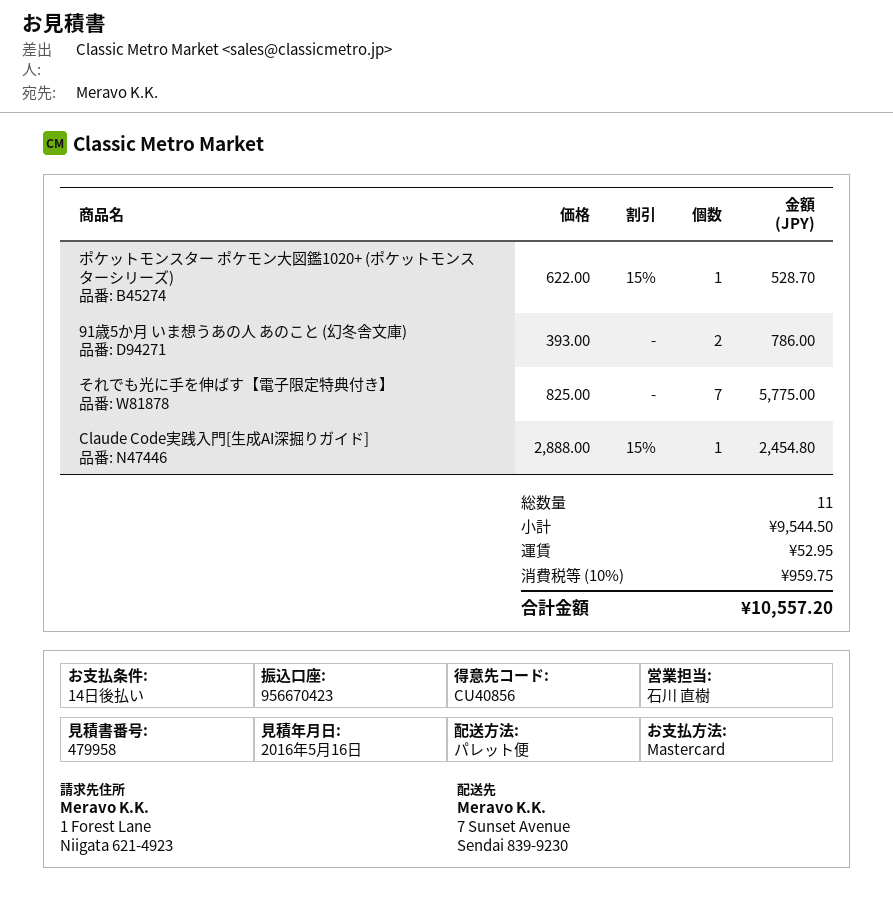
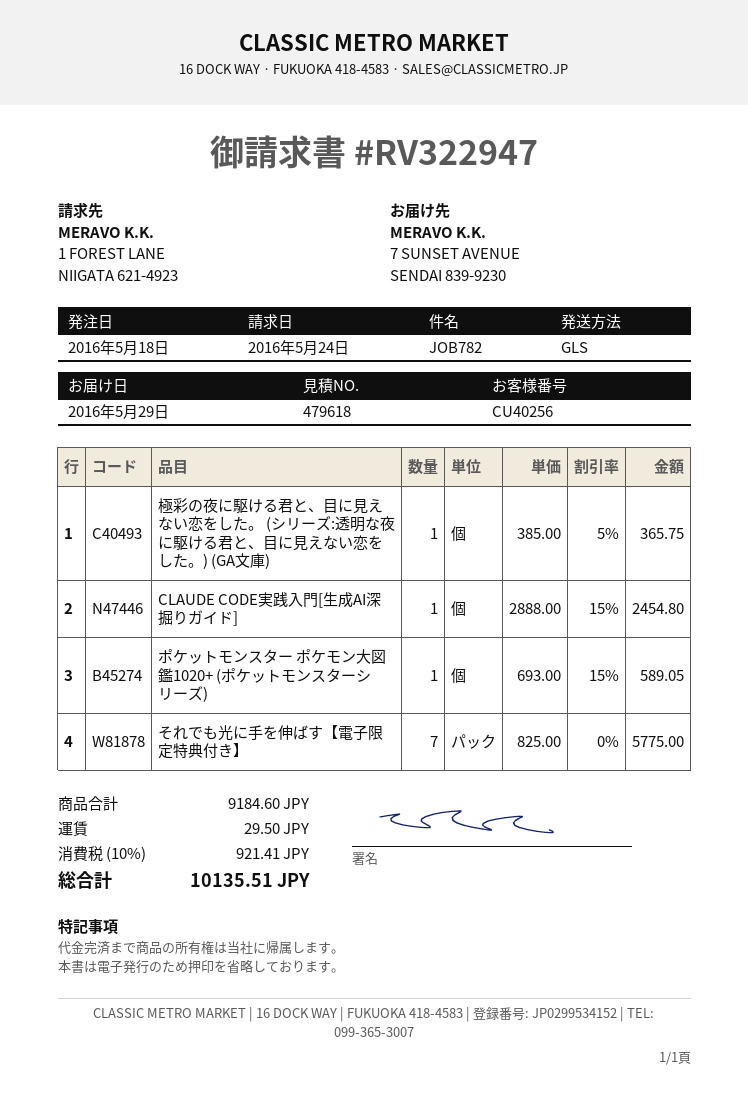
quote number: 479958 -> 479618
customer number: CU40856 -> CU40256
shipping method: pallet freight -> GLS
ポケットモンスター ポケモン大図鑑1020+ (ポケットモンスターシリーズ): 1 x 622.00 - 15% = 528.70 -> 1 x 693.00 - 15% = 589.05
91歳5か月 いま想うあの人 あのこと (幻冬舎文庫): 2 x 393.00 = 786.00 -> none
極彩の夜に駆ける君と、目に見えない恋をした。 (シリーズ:透明な夜に駆ける君と、目に見えない恋をした。) (GA文庫): none -> 1 x 385.00 - 5% = 365.75
subtotal: 9544.50 -> 9184.60
shipping: 52.95 -> 29.50
tax: 10% = 959.75 -> 10% = 921.41
total: 10557.20 -> 10135.51

